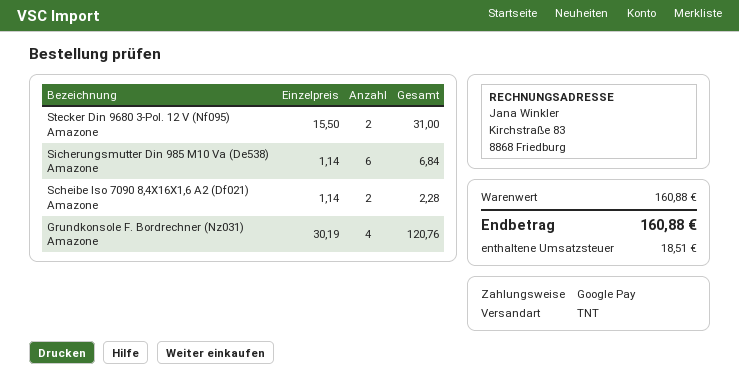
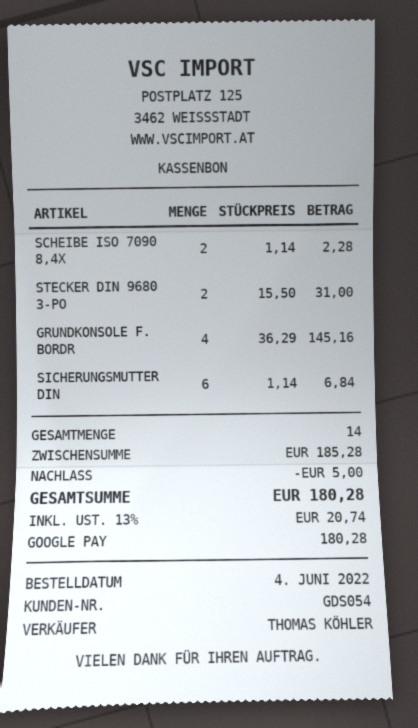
Grundkonsole F. Bordrechner (Nz031) Amazone: 4 x 30.19 = 120.76 -> 4 x 36.29 = 145.16
subtotal: 160.88 -> 185.28
discount: none -> 5.00
tax: 18.51 -> 20.74
total: 160.88 -> 180.28

